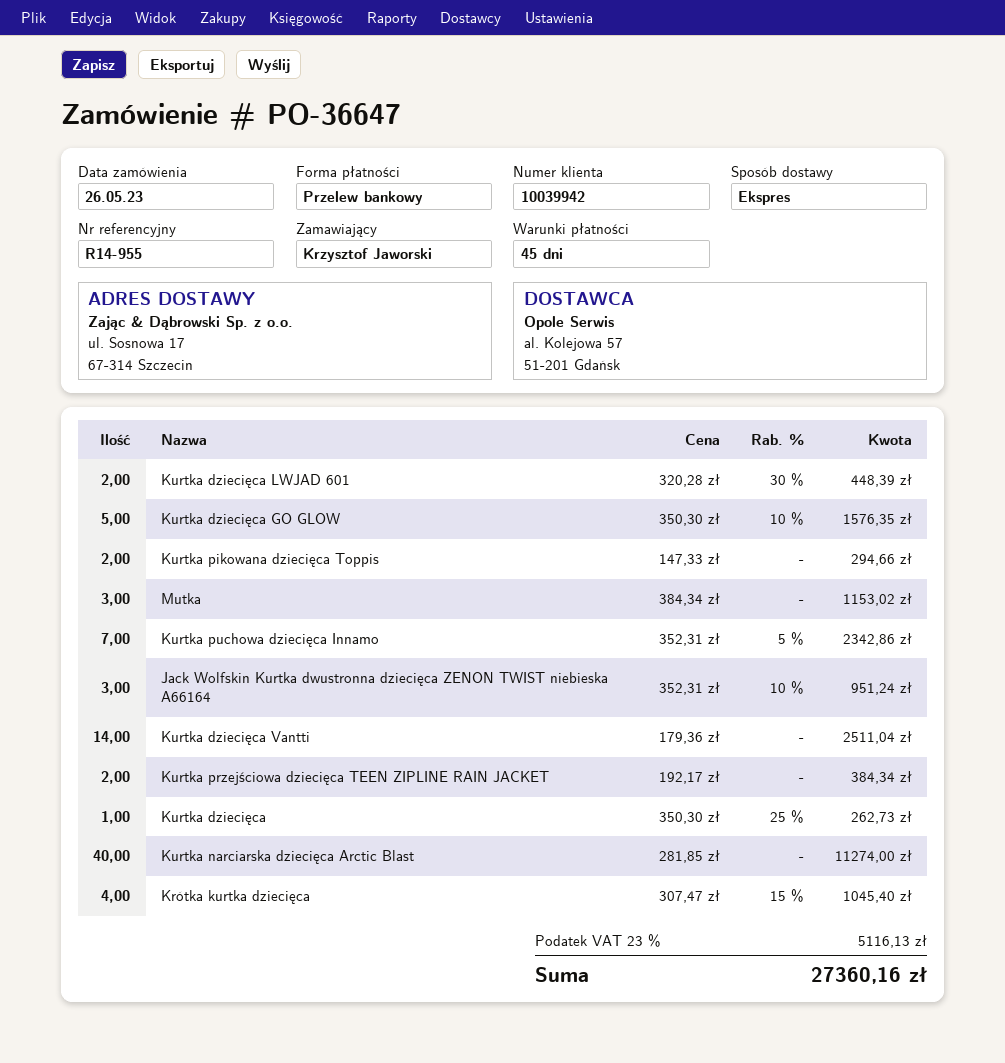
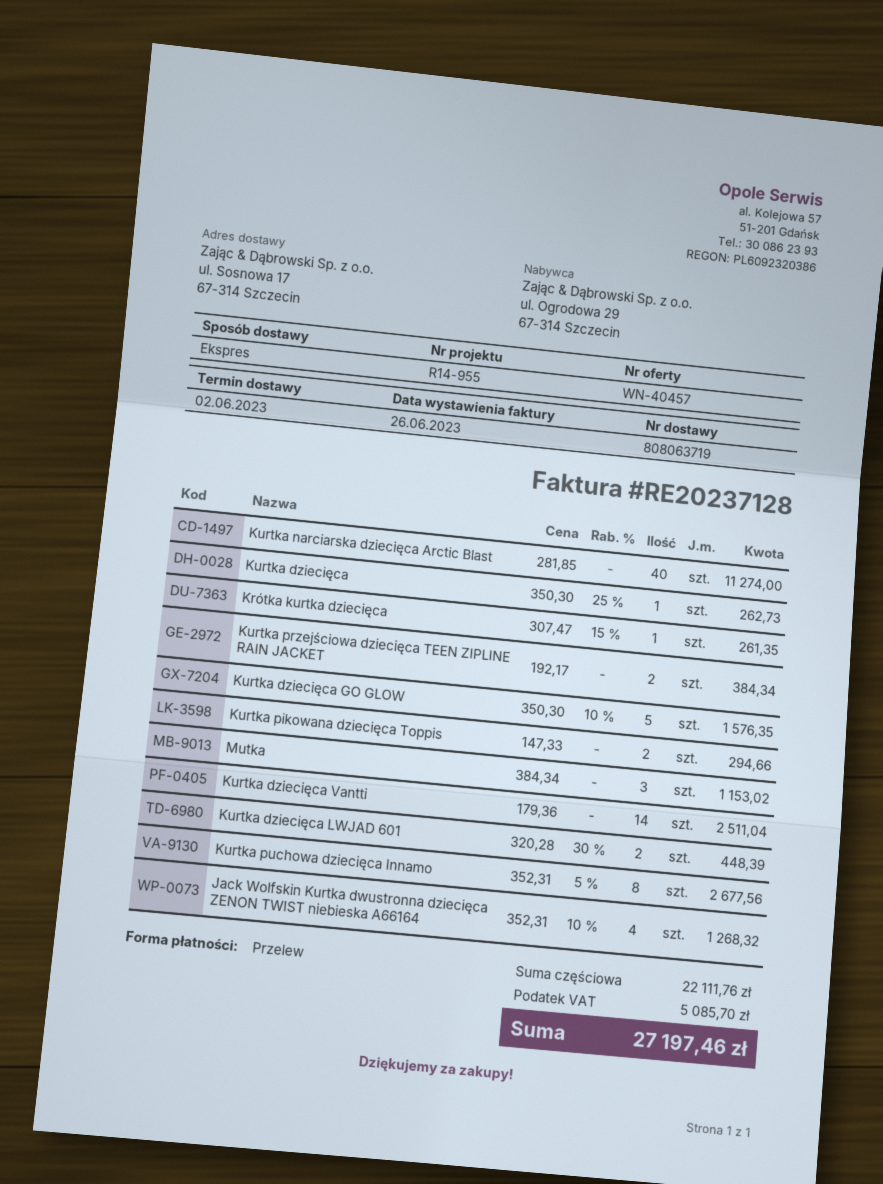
Kurtka puchowa dziecięca Innamo: 7 x 352.31 - 5% = 2342.86 -> 8 x 352.31 - 5% = 2677.56
Jack Wolfskin Kurtka dwustronna dziecięca ZENON TWIST niebieska A66164: 3 x 352.31 - 10% = 951.24 -> 4 x 352.31 - 10% = 1268.32
Krótka kurtka dziecięca: 4 x 307.47 - 15% = 1045.40 -> 1 x 307.47 - 15% = 261.35
tax: 5116.13 -> 5085.70
total: 27360.16 -> 27197.46

